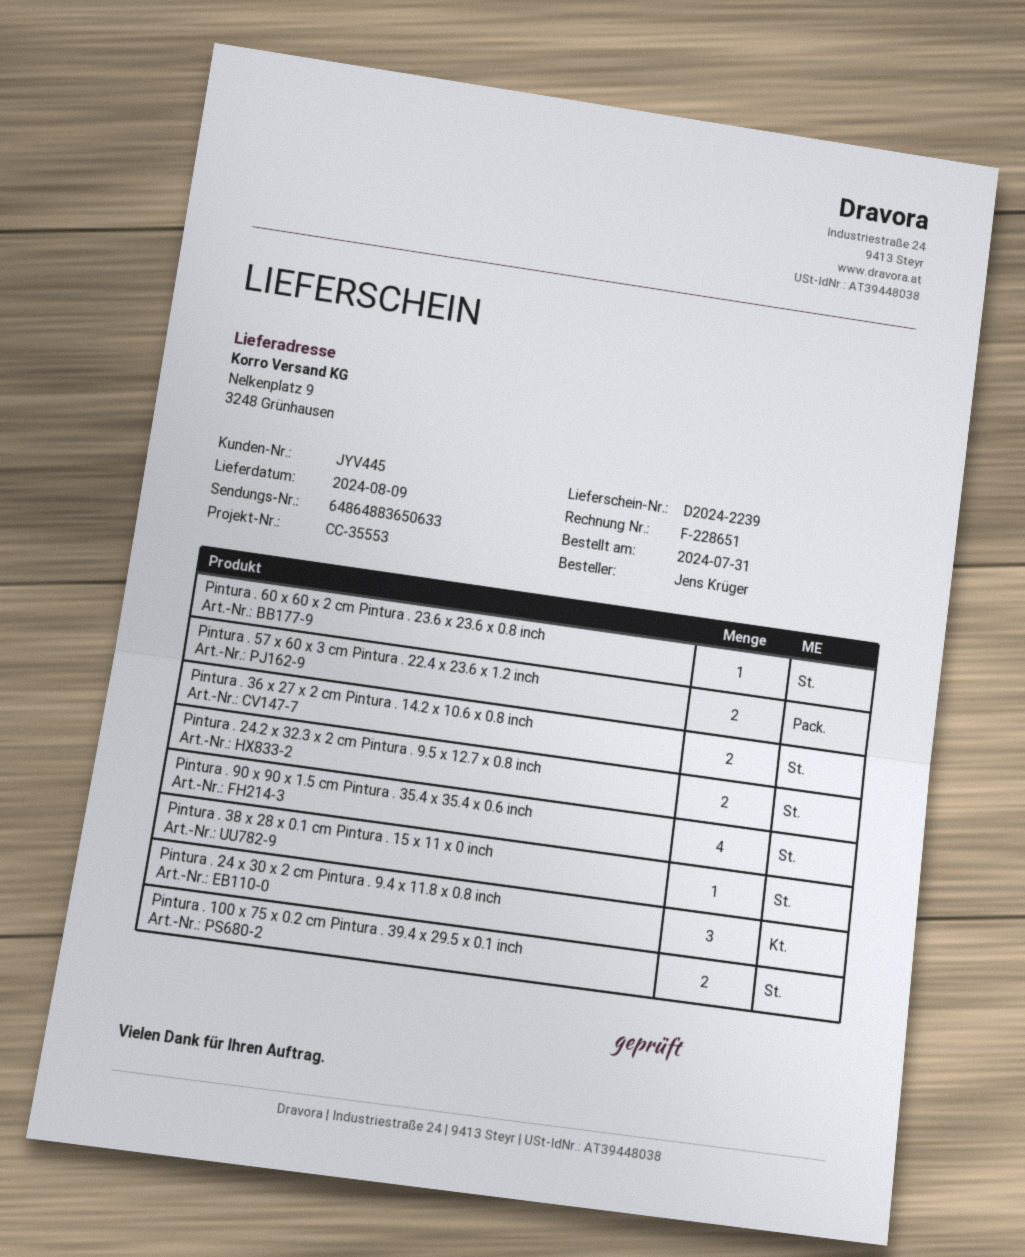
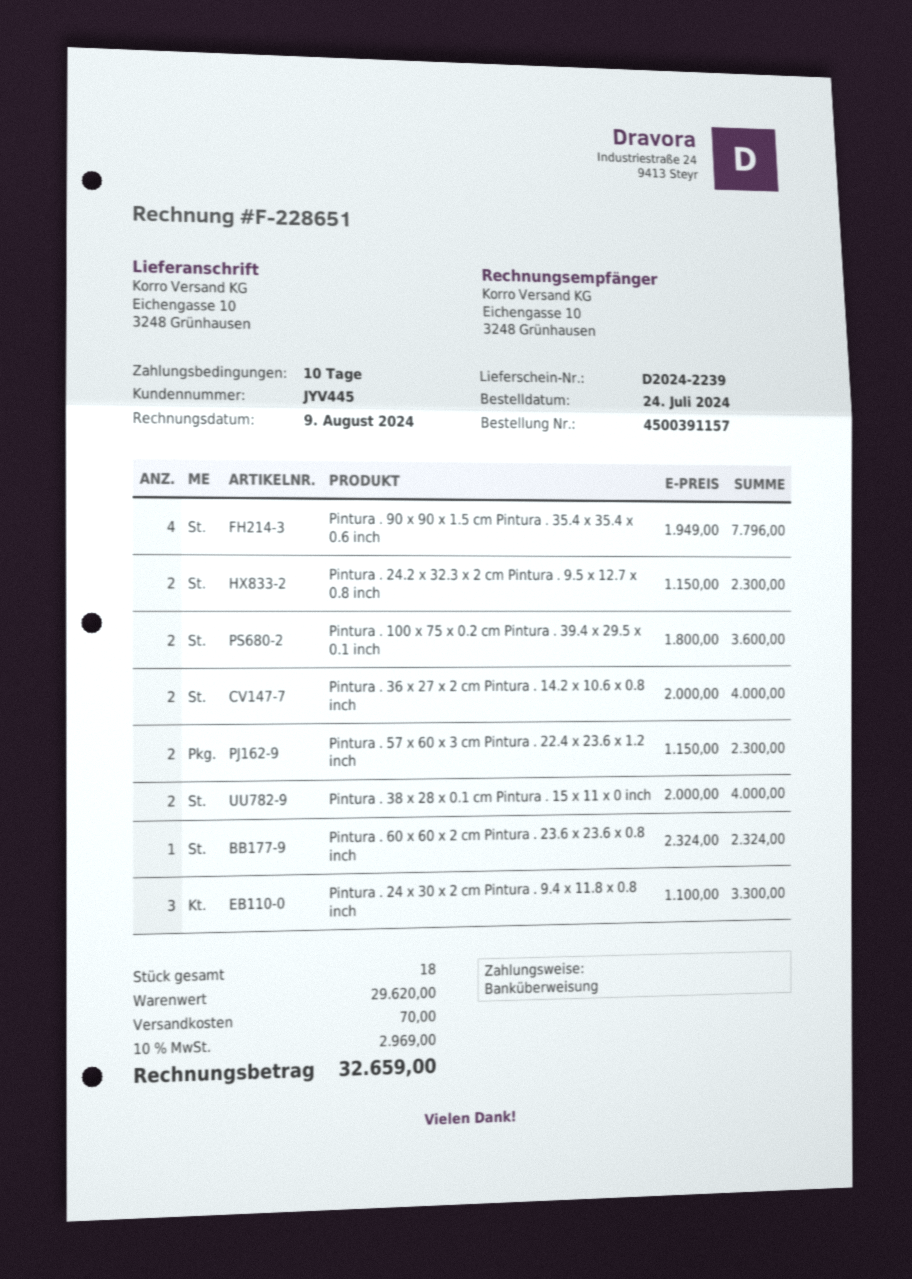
order date: 2024-07-31 -> 2024-07-24
ship to: Nelkenplatz 9, 3248 Grünhausen -> Eichengasse 10, 3248 Grünhausen
Pintura . 38 x 28 x 0.1 cm Pintura . 15 x 11 x 0 inch: 1 -> 2

